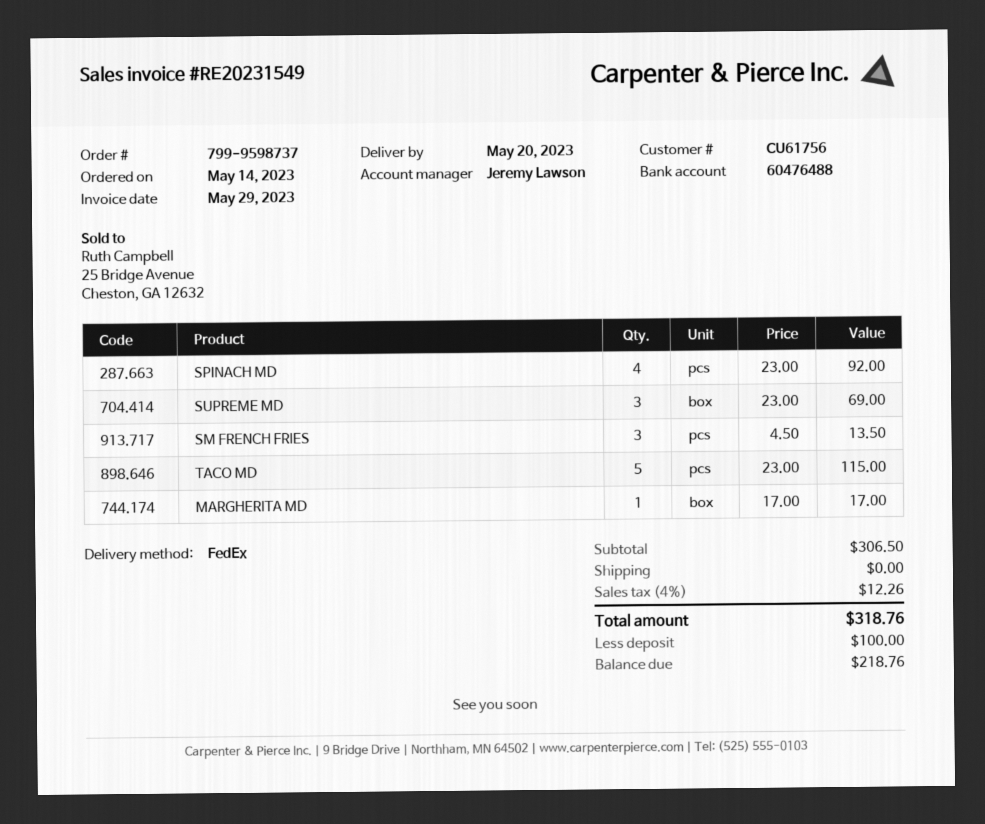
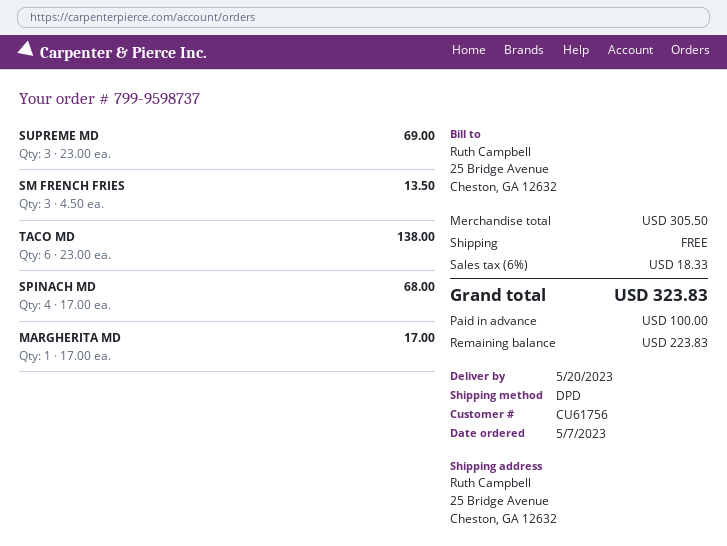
order date: 2023-05-14 -> 2023-05-07
shipping method: FedEx -> DPD
SPINACH MD: 4 x 23.00 = 92.00 -> 4 x 17.00 = 68.00
TACO MD: 5 x 23.00 = 115.00 -> 6 x 23.00 = 138.00
subtotal: 306.50 -> 305.50
tax: 4% = 12.26 -> 6% = 18.33
total: 318.76 -> 323.83
balance: 218.76 -> 223.83

